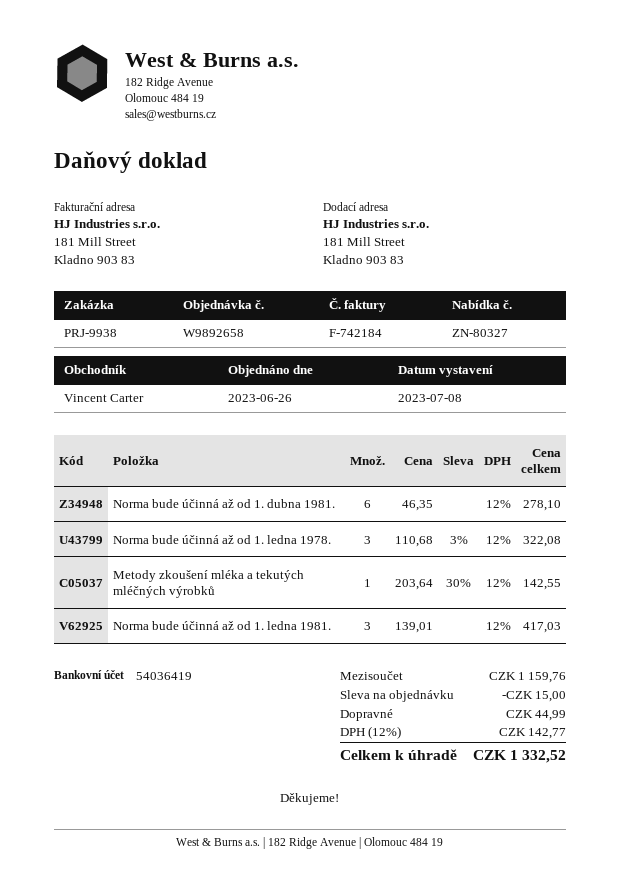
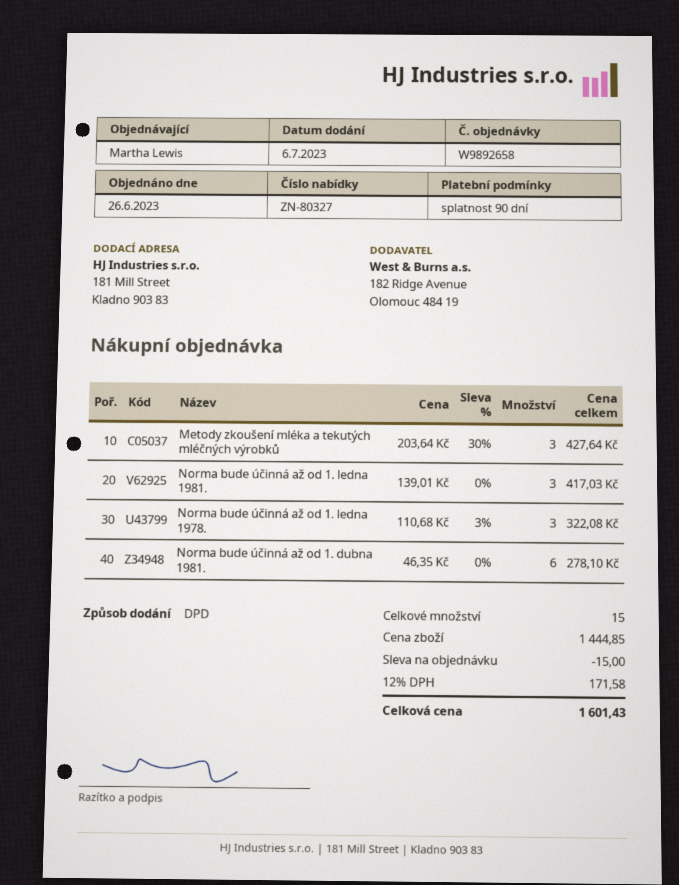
Metody zkoušení mléka a tekutých mléčných výrobků: 1 x 203.64 - 30% = 142.55 -> 3 x 203.64 - 30% = 427.64
subtotal: 1159.76 -> 1444.85
shipping: 44.99 -> none
tax: 12% = 142.77 -> 12% = 171.58
total: 1332.52 -> 1601.43

